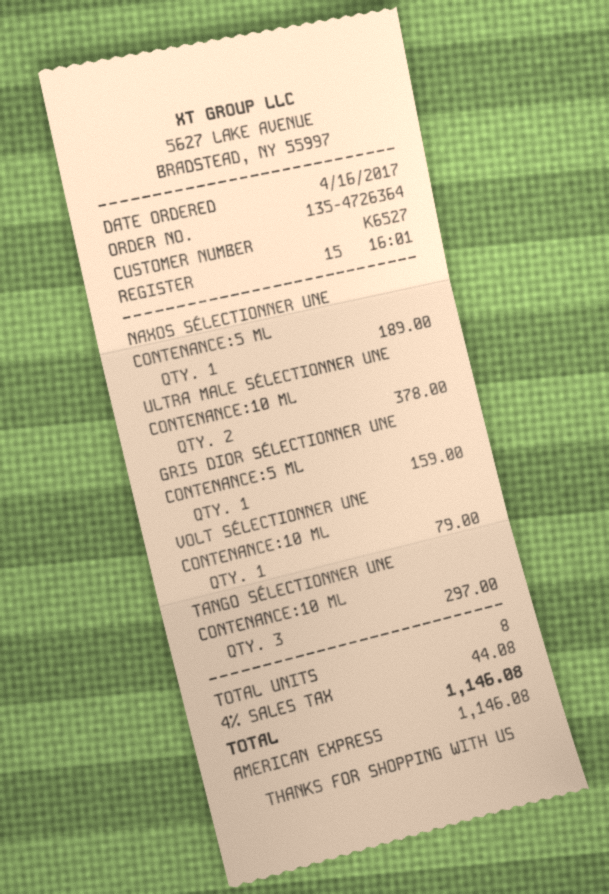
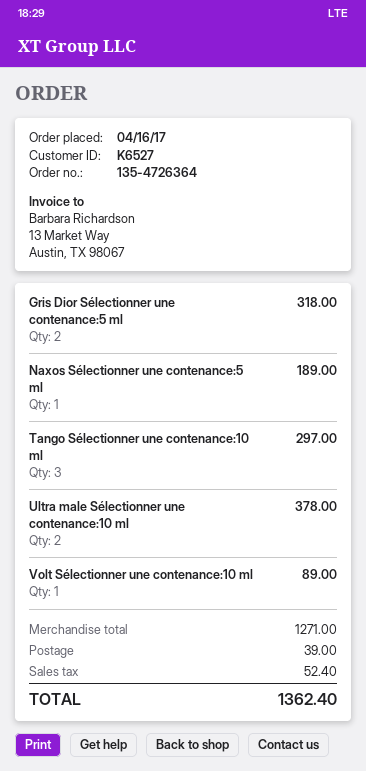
GRIS DIOR SÉLECTIONNER UNE CONTENANCE:5 ML: 1 for 159.00 -> 2 for 318.00
VOLT SÉLECTIONNER UNE CONTENANCE:10 ML: 1 for 79.00 -> 1 for 89.00
shipping: none -> 39.00
tax: 44.08 -> 52.40
total: 1146.08 -> 1362.40

